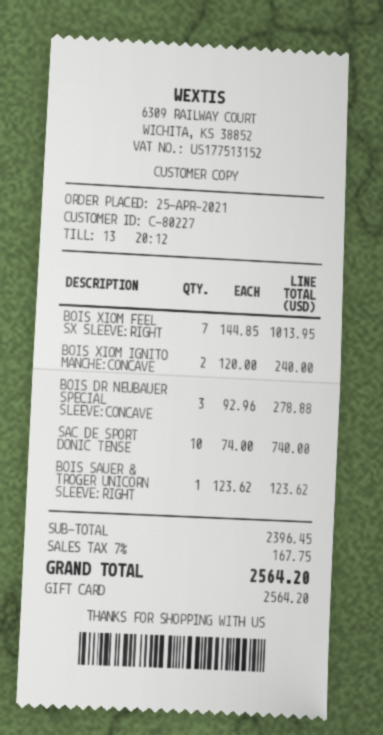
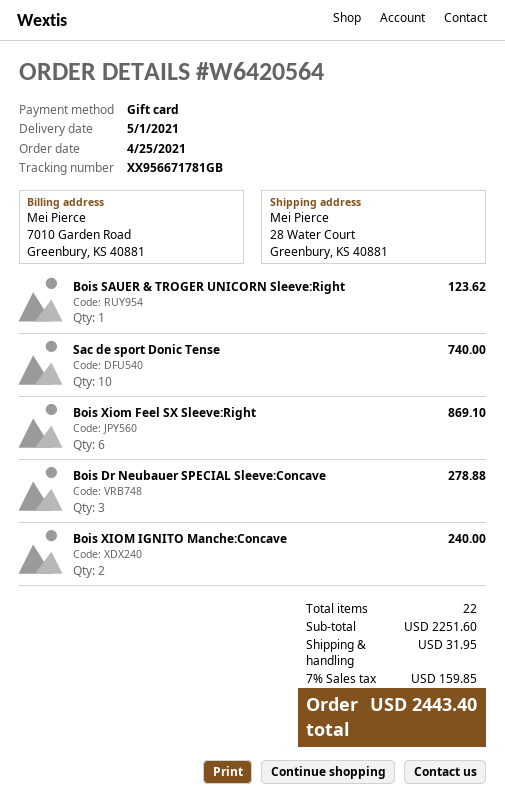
BOIS XIOM FEEL SX SLEEVE:RIGHT: 7 for 1013.95 -> 6 for 869.10
subtotal: 2396.45 -> 2251.60
shipping: none -> 31.95
tax: 7% = 167.75 -> 7% = 159.85
total: 2564.20 -> 2443.40

